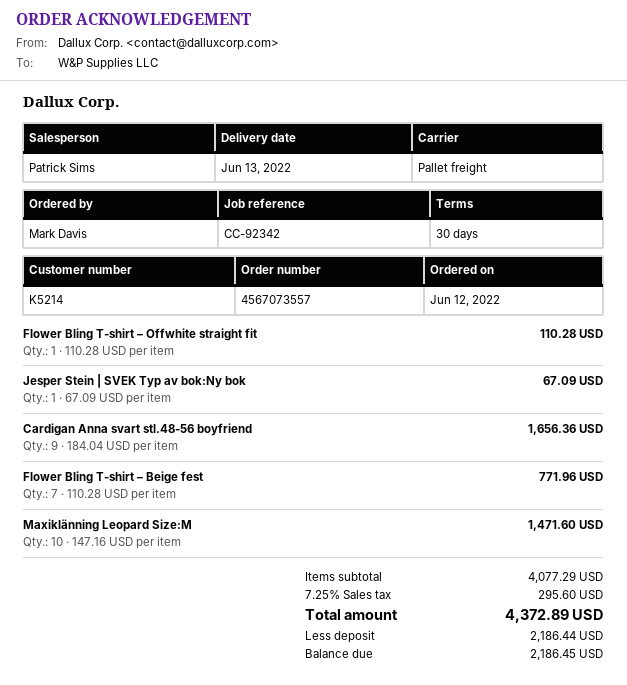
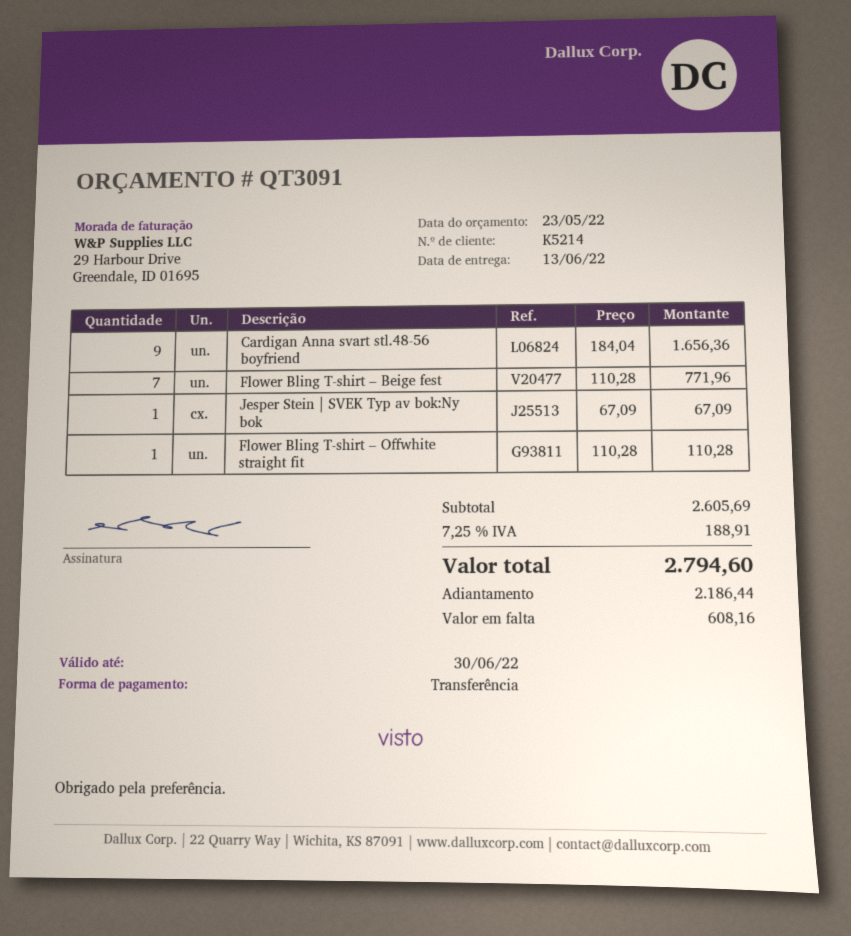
Maxiklänning Leopard Size:M: 10 x 147.16 = 1471.60 -> none
subtotal: 4077.29 -> 2605.69
tax: 7.25% = 295.60 -> 7.25% = 188.91
total: 4372.89 -> 2794.60
balance: 2186.45 -> 608.16

